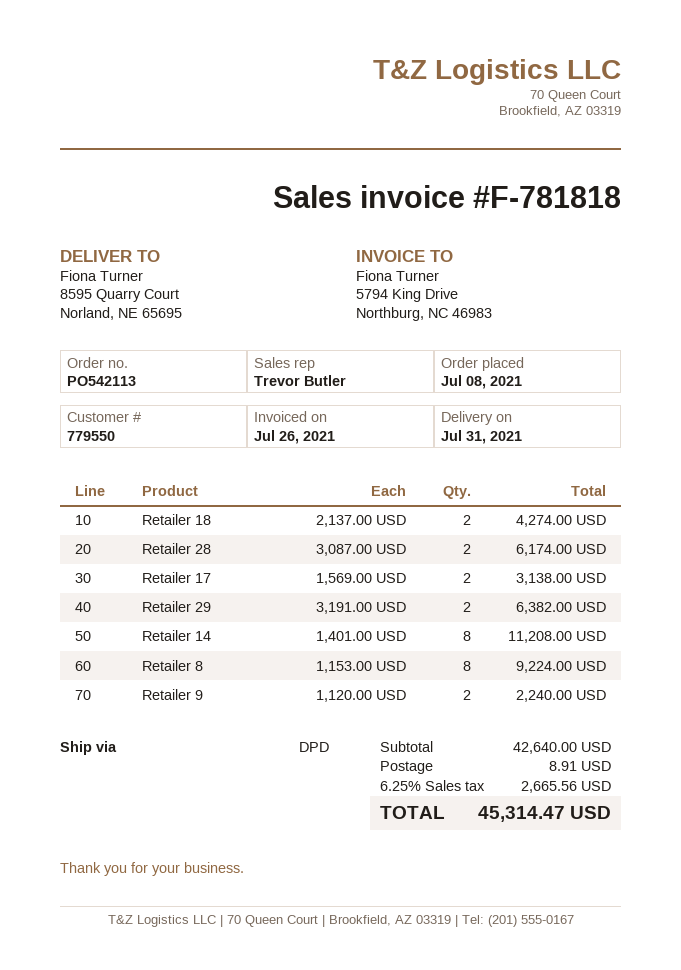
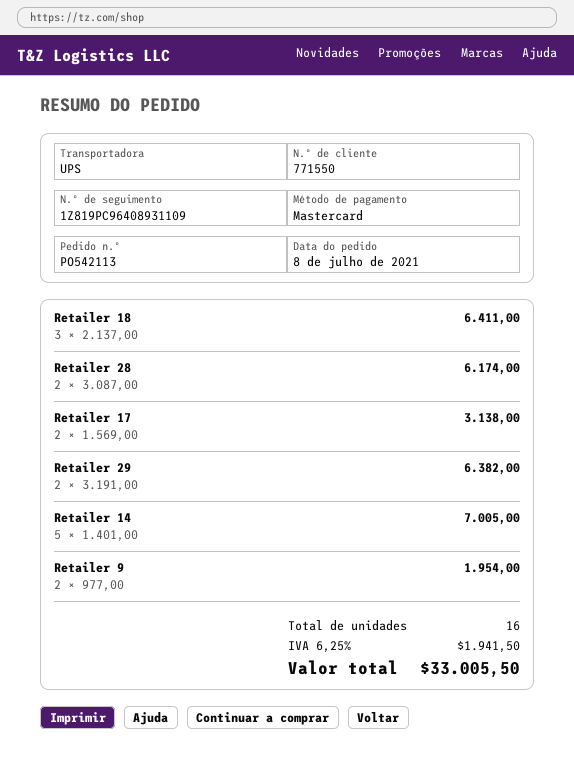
customer number: 779550 -> 771550
shipping method: DPD -> UPS
Retailer 18: 2 x 2137.00 = 4274.00 -> 3 x 2137.00 = 6411.00
Retailer 14: 8 x 1401.00 = 11208.00 -> 5 x 1401.00 = 7005.00
Retailer 8: 8 x 1153.00 = 9224.00 -> none
Retailer 9: 2 x 1120.00 = 2240.00 -> 2 x 977.00 = 1954.00
shipping: 8.91 -> none
tax: 6.25% = 2665.56 -> 6.25% = 1941.50
total: 45314.47 -> 33005.50

